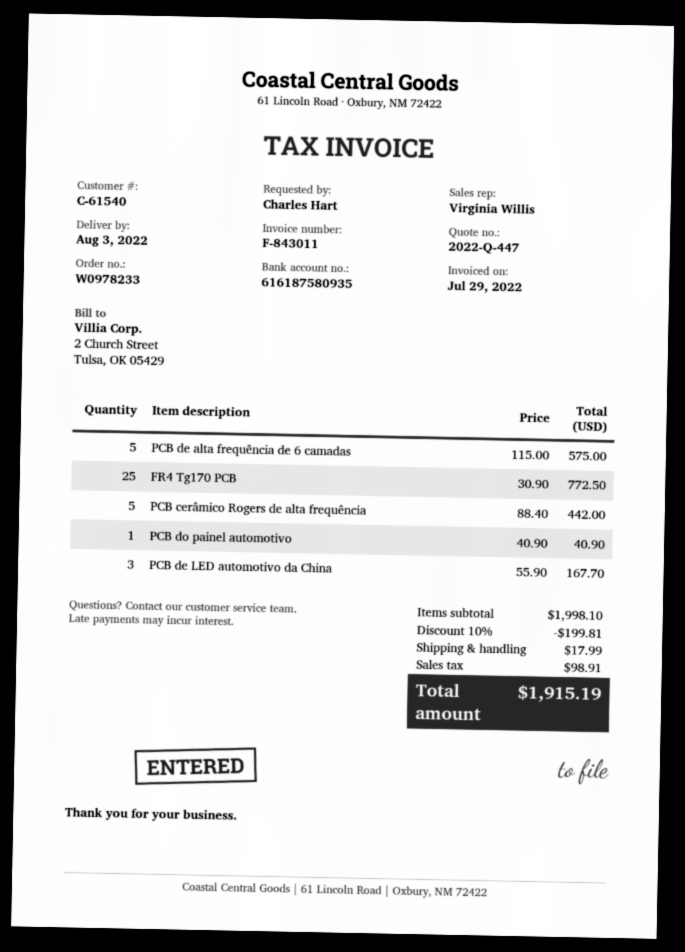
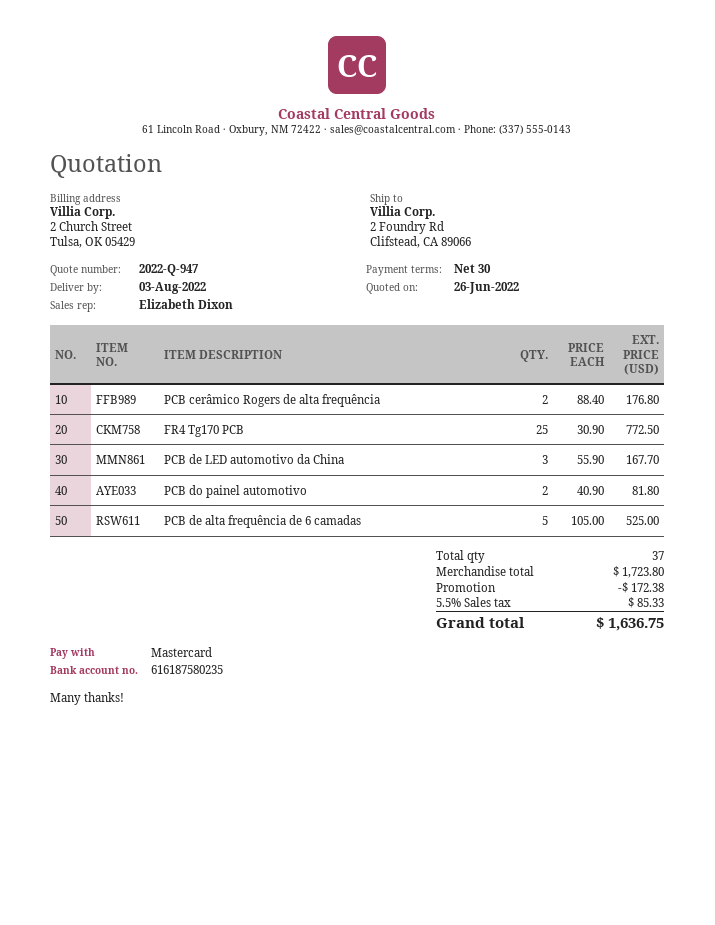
quote number: 2022-Q-447 -> 2022-Q-947
sales rep: Virginia Willis -> Elizabeth Dixon
bank account: 616187580935 -> 616187580235
PCB de alta frequência de 6 camadas: 5 x 115.00 = 575.00 -> 5 x 105.00 = 525.00
PCB cerâmico Rogers de alta frequência: 5 x 88.40 = 442.00 -> 2 x 88.40 = 176.80
PCB do painel automotivo: 1 x 40.90 = 40.90 -> 2 x 40.90 = 81.80
subtotal: 1998.10 -> 1723.80
discount: 199.81 -> 172.38
shipping: 17.99 -> none
tax: 98.91 -> 85.33
total: 1915.19 -> 1636.75

